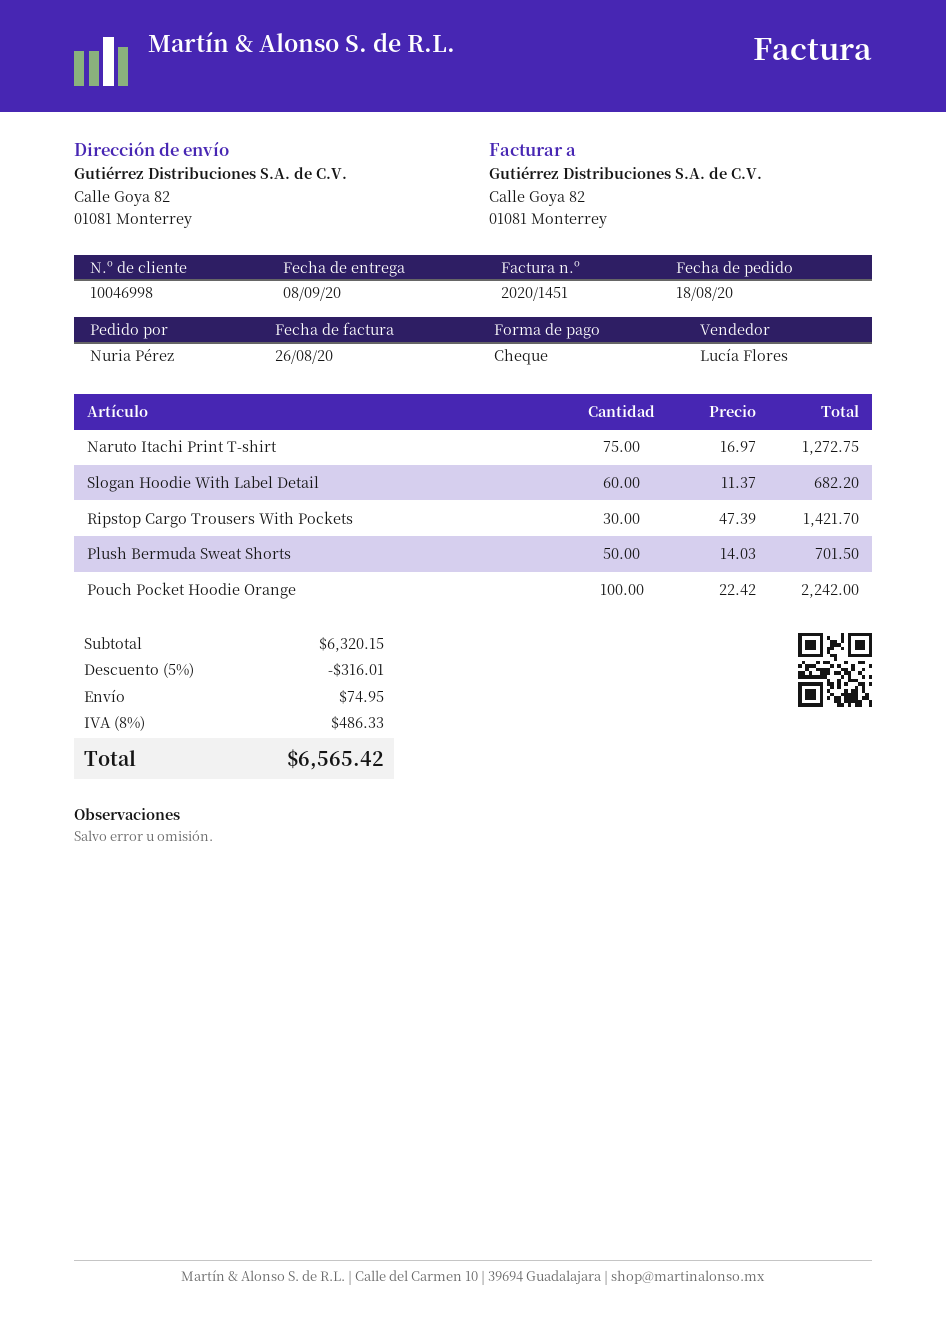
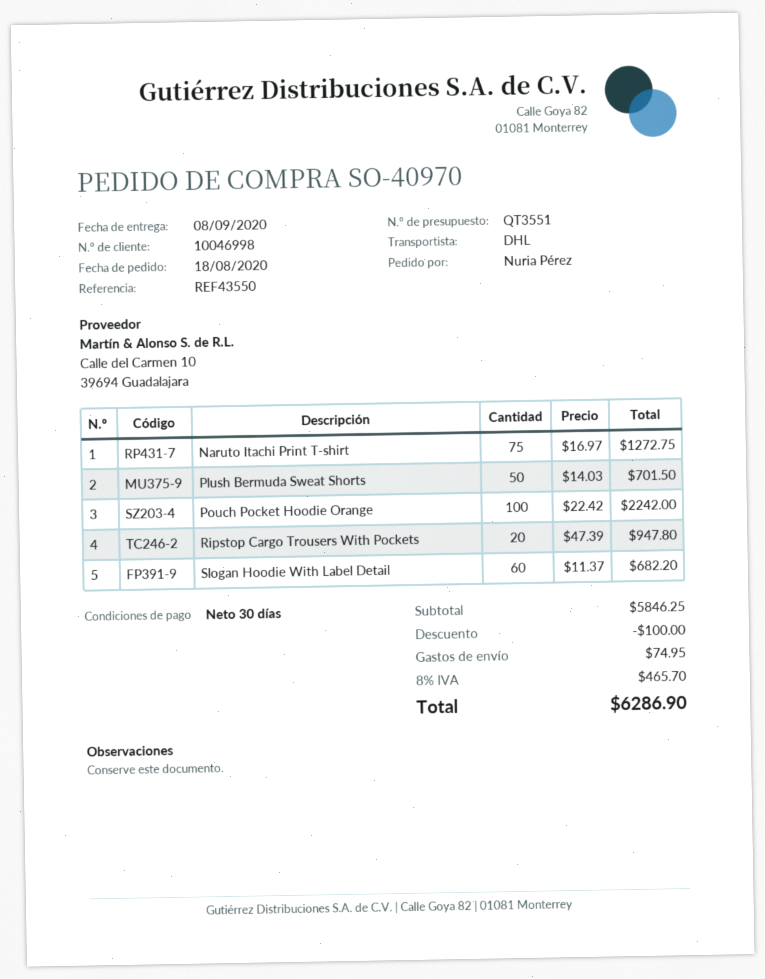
Ripstop Cargo Trousers With Pockets: 30 x 47.39 = 1421.70 -> 20 x 47.39 = 947.80
subtotal: 6320.15 -> 5846.25
discount: 316.01 -> 100.00
tax: 8% = 486.33 -> 8% = 465.70
total: 6565.42 -> 6286.90

